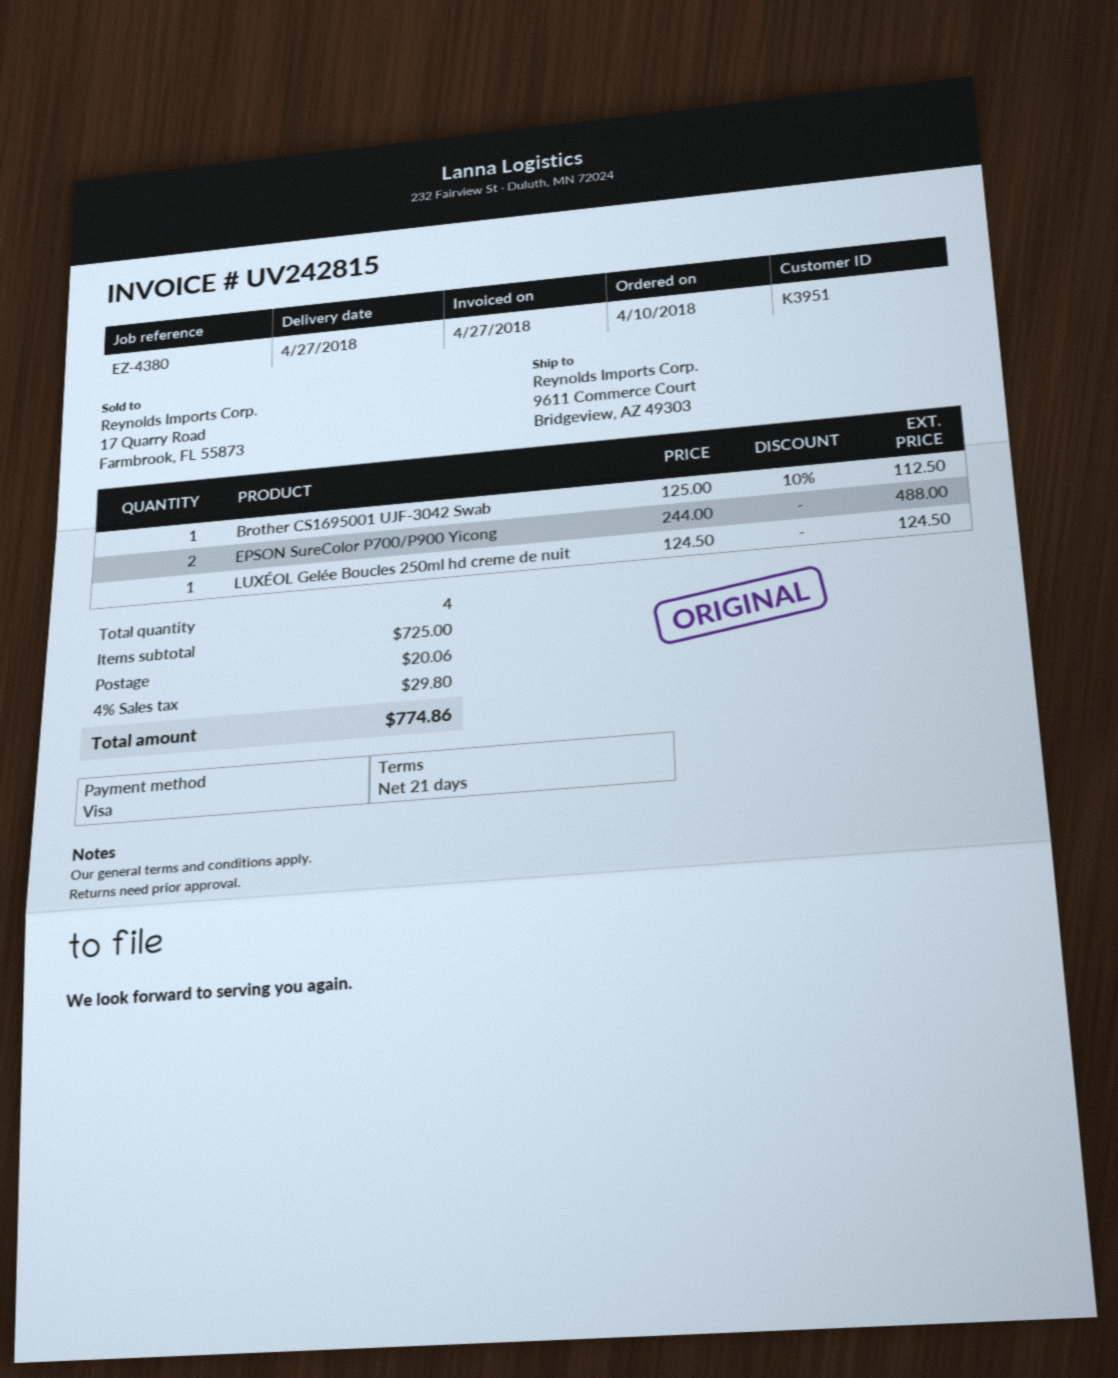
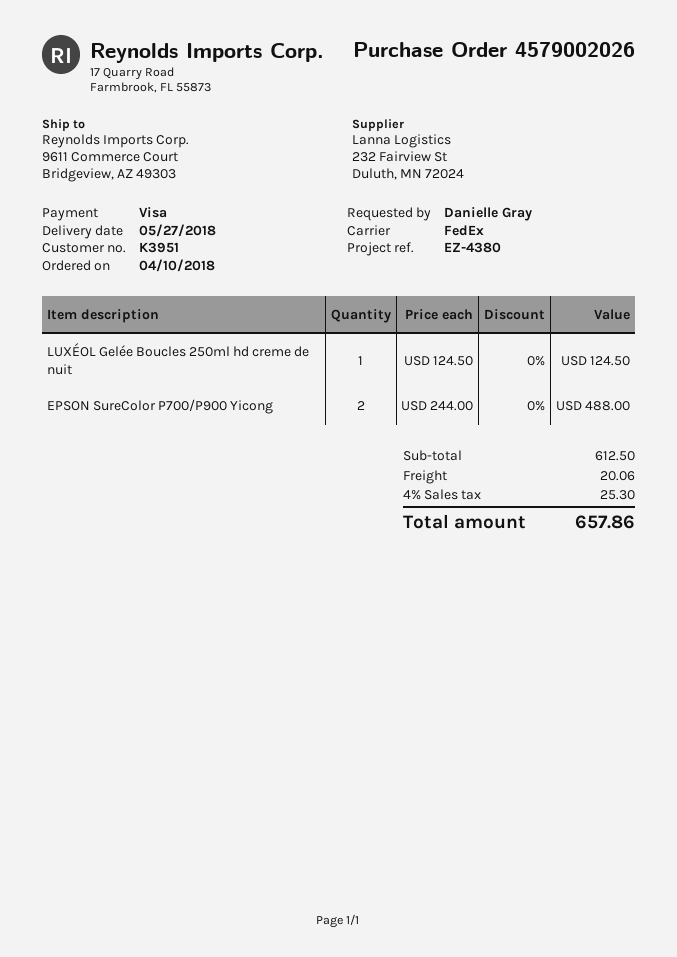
delivery date: 2018-04-27 -> 2018-05-27
Brother CS1695001 UJF-3042 Swab: 1 x 125.00 - 10% = 112.50 -> none
subtotal: 725.00 -> 612.50
tax: 4% = 29.80 -> 4% = 25.30
total: 774.86 -> 657.86

